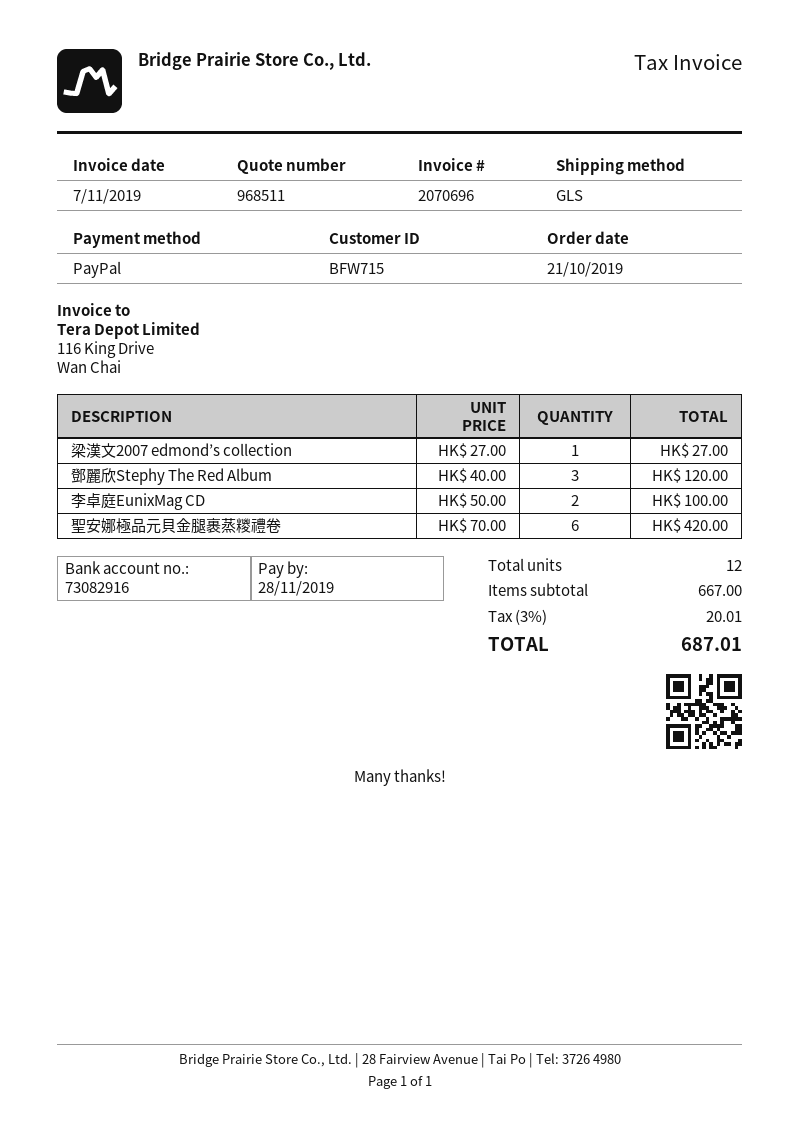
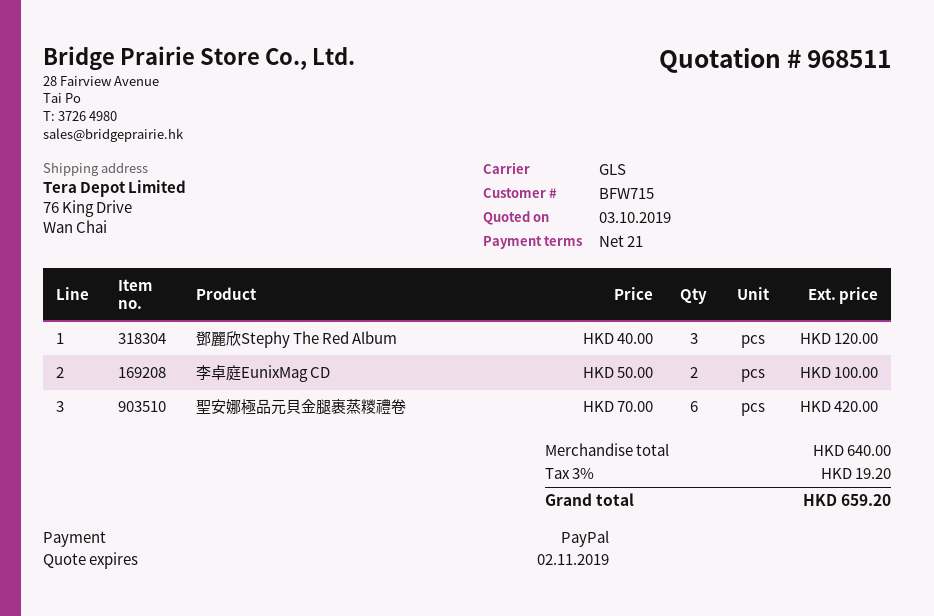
梁漢文2007 edmond’s collection: 1 x 27.00 = 27.00 -> none
subtotal: 667.00 -> 640.00
tax: 3% = 20.01 -> 3% = 19.20
total: 687.01 -> 659.20

